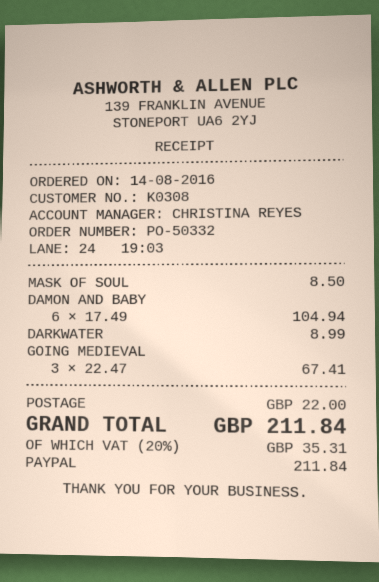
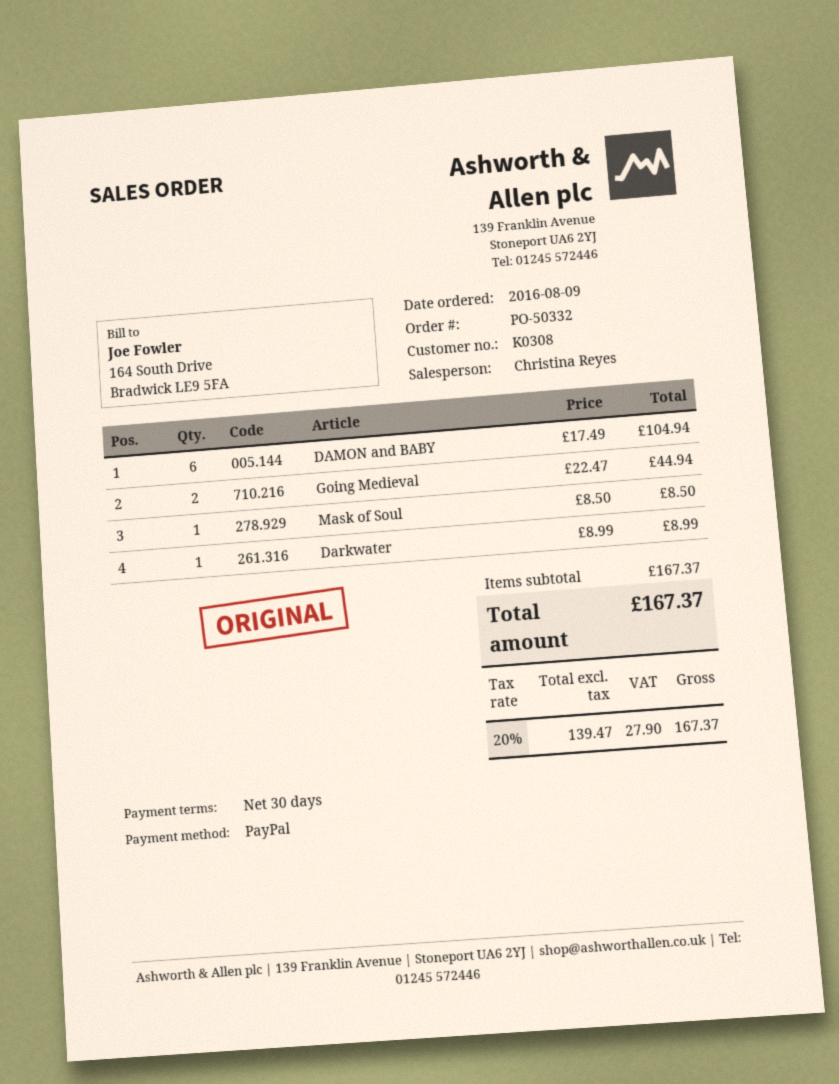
order date: 2016-08-14 -> 2016-08-09
GOING MEDIEVAL: 3 x 22.47 = 67.41 -> 2 x 22.47 = 44.94
shipping: 22.00 -> none
tax: 20% = 35.31 -> 20% = 27.90
total: 211.84 -> 167.37

